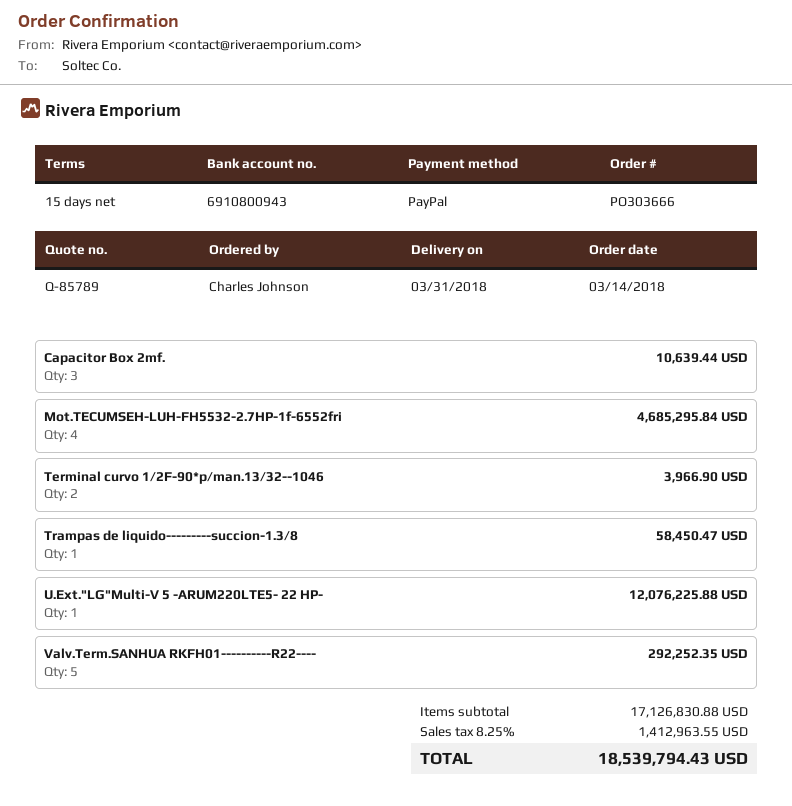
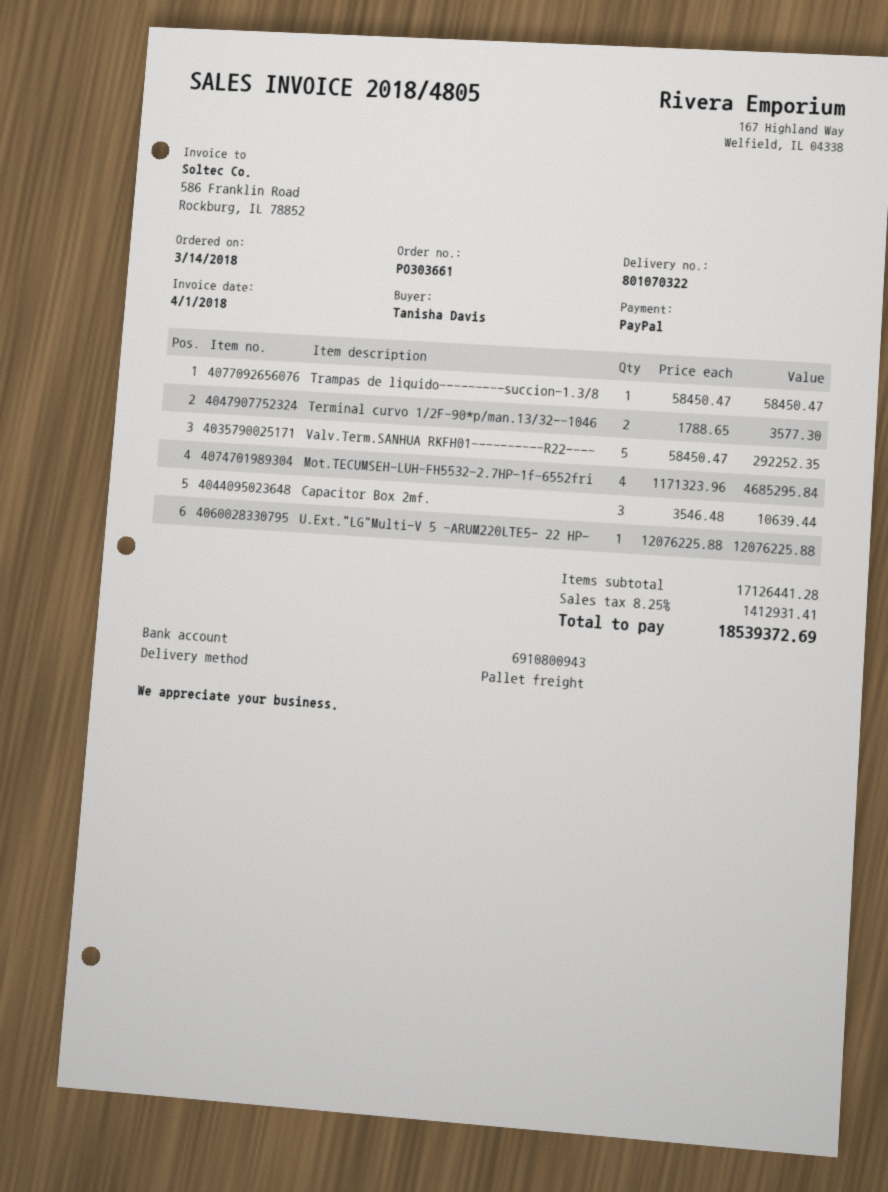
order number: PO303666 -> PO303661
ordered by: Charles Johnson -> Tanisha Davis
Terminal curvo 1/2F-90*p/man.13/32--1046: 2 for 3966.90 -> 2 for 3577.30
subtotal: 17126830.88 -> 17126441.28
tax: 8.25% = 1412963.55 -> 8.25% = 1412931.41
total: 18539794.43 -> 18539372.69

